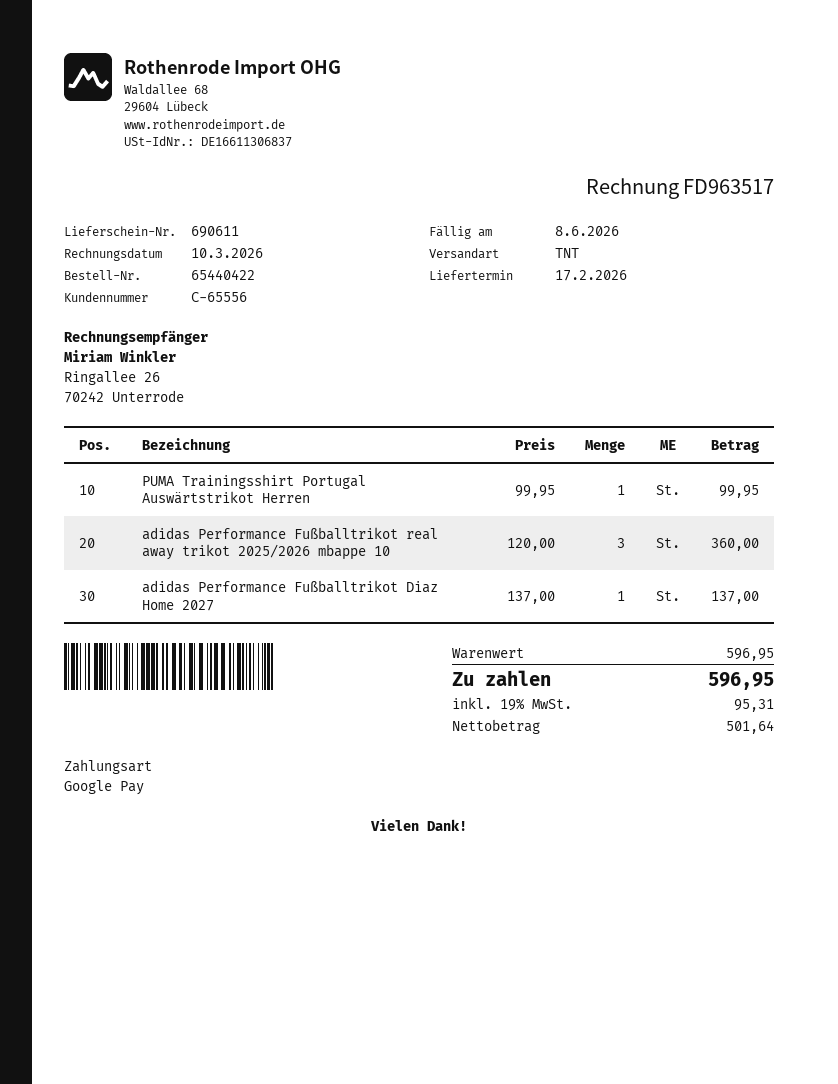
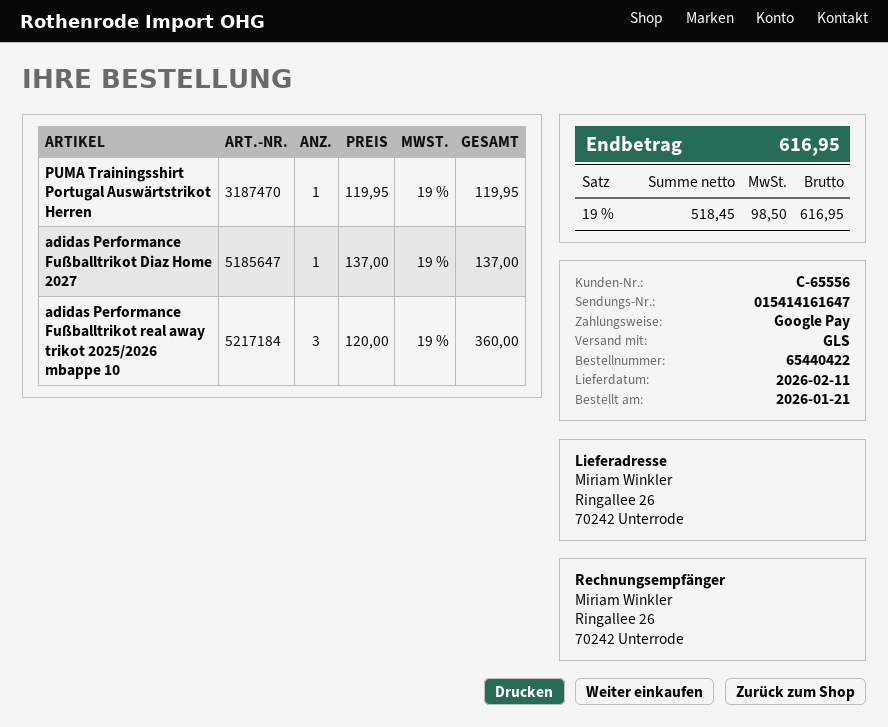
delivery date: 2026-02-17 -> 2026-02-11
shipping method: TNT -> GLS
PUMA Trainingsshirt Portugal Auswärtstrikot Herren: 1 x 99.95 = 99.95 -> 1 x 119.95 = 119.95
net: 501.64 -> 518.45
tax: 19% = 95.31 -> 19% = 98.50
total: 596.95 -> 616.95

